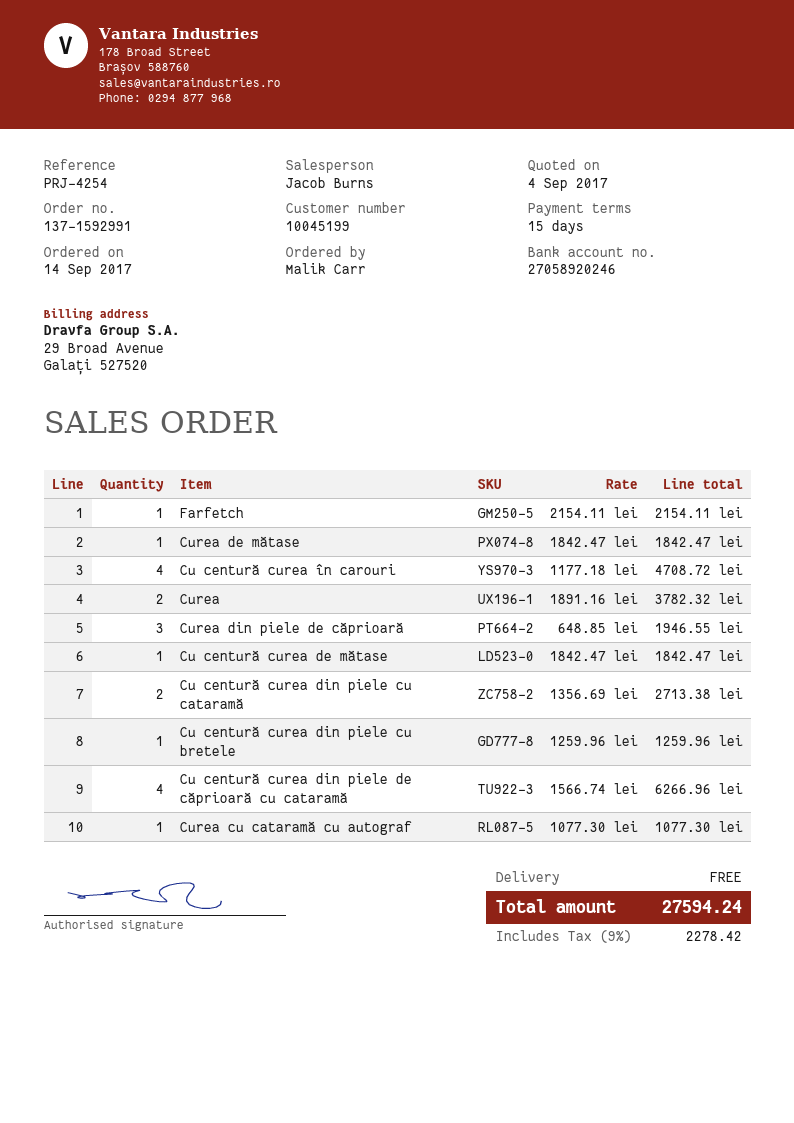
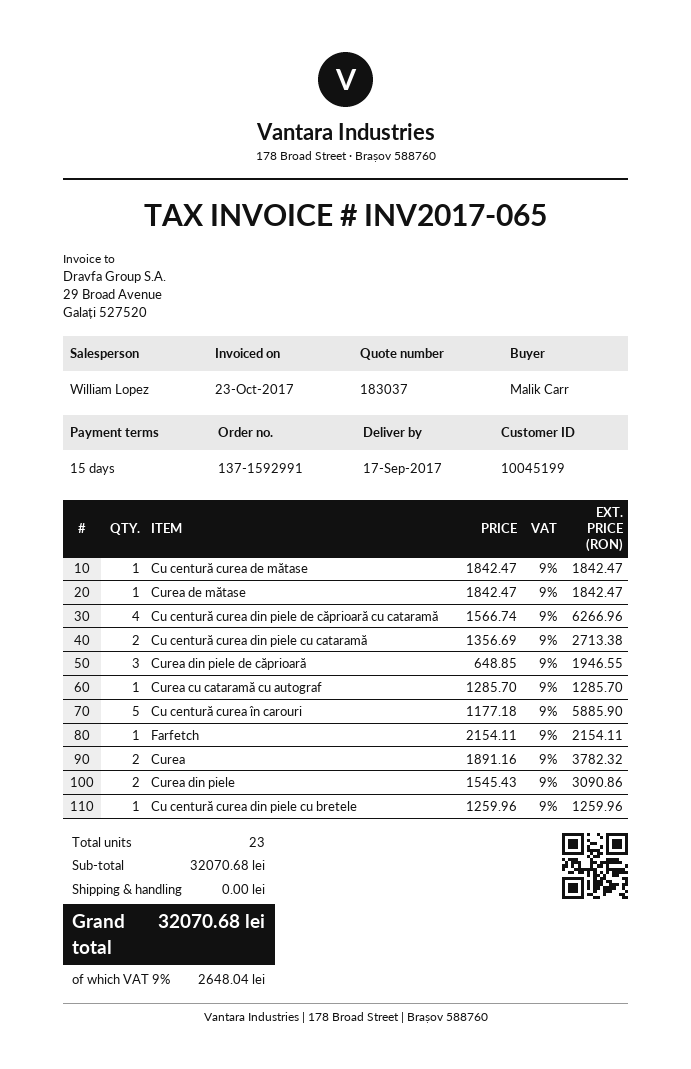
sales rep: Jacob Burns -> William Lopez
Cu centură curea în carouri: 4 x 1177.18 = 4708.72 -> 5 x 1177.18 = 5885.90
Curea cu cataramă cu autograf: 1 x 1077.30 = 1077.30 -> 1 x 1285.70 = 1285.70
Curea din piele: none -> 2 x 1545.43 = 3090.86
tax: 9% = 2278.42 -> 9% = 2648.04
total: 27594.24 -> 32070.68

